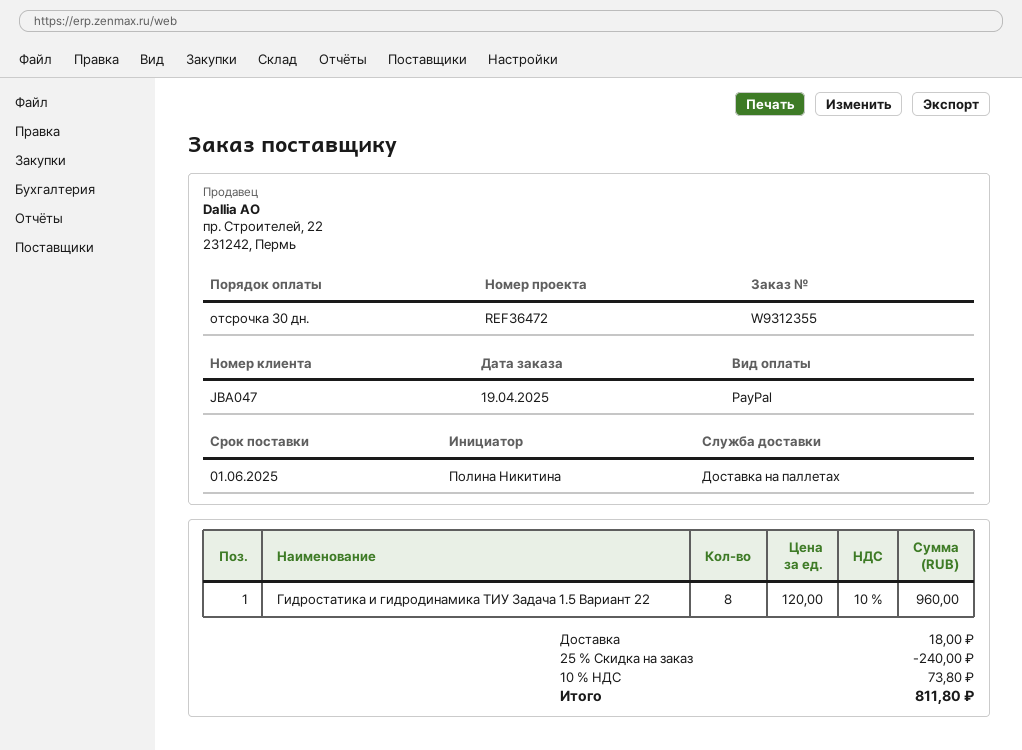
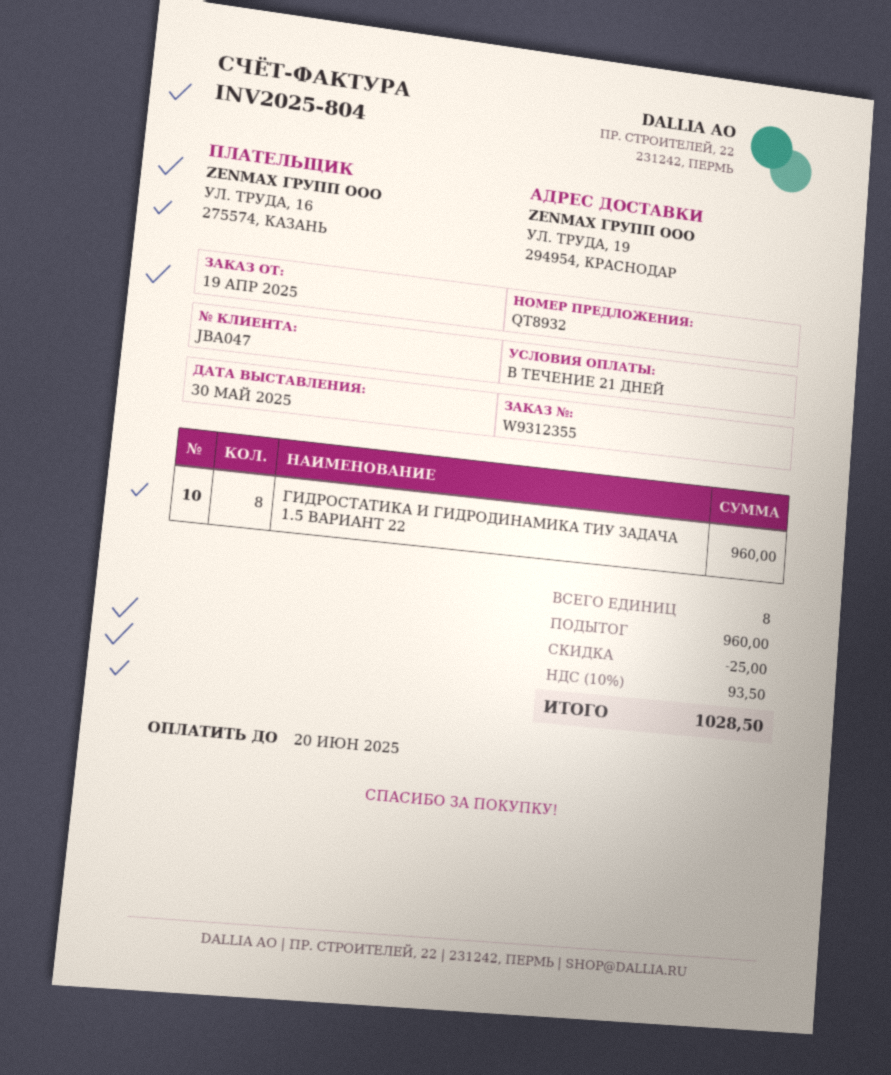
payment terms: 30 days -> 21 days
discount: 240.00 -> 25.00
shipping: 18.00 -> none
tax: 10% = 73.80 -> 10% = 93.50
total: 811.80 -> 1028.50

